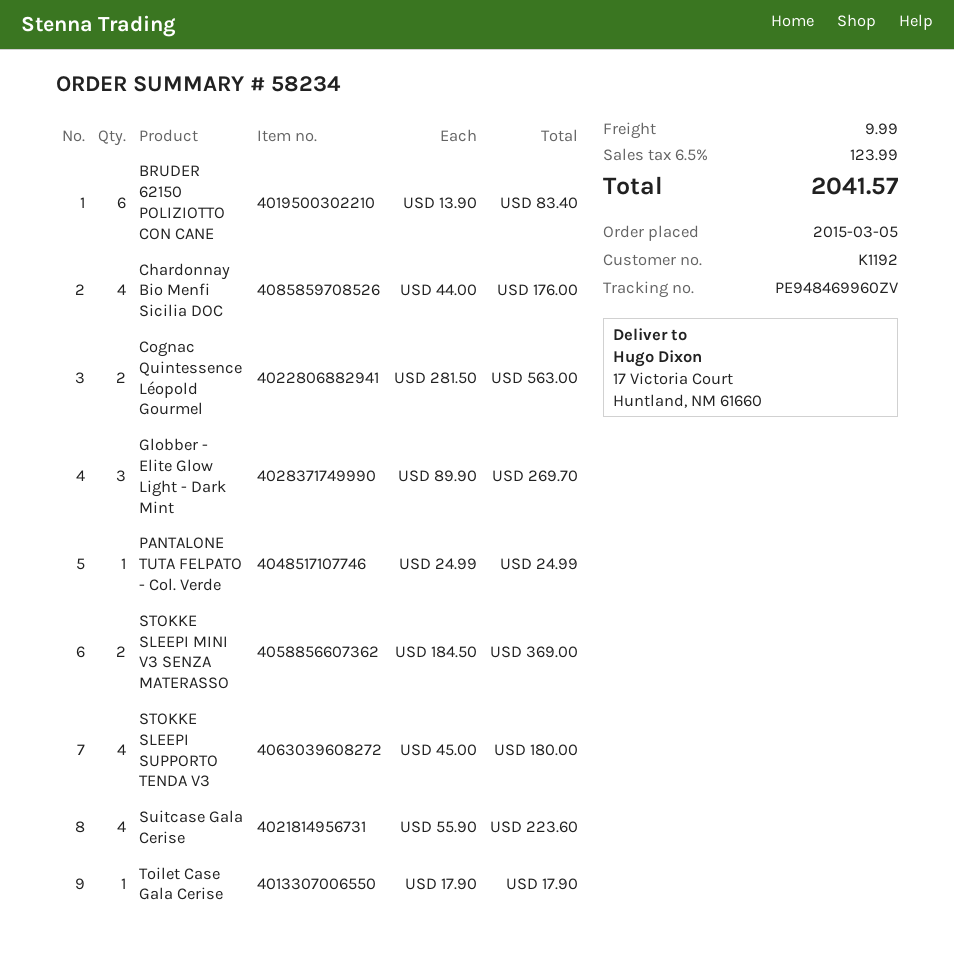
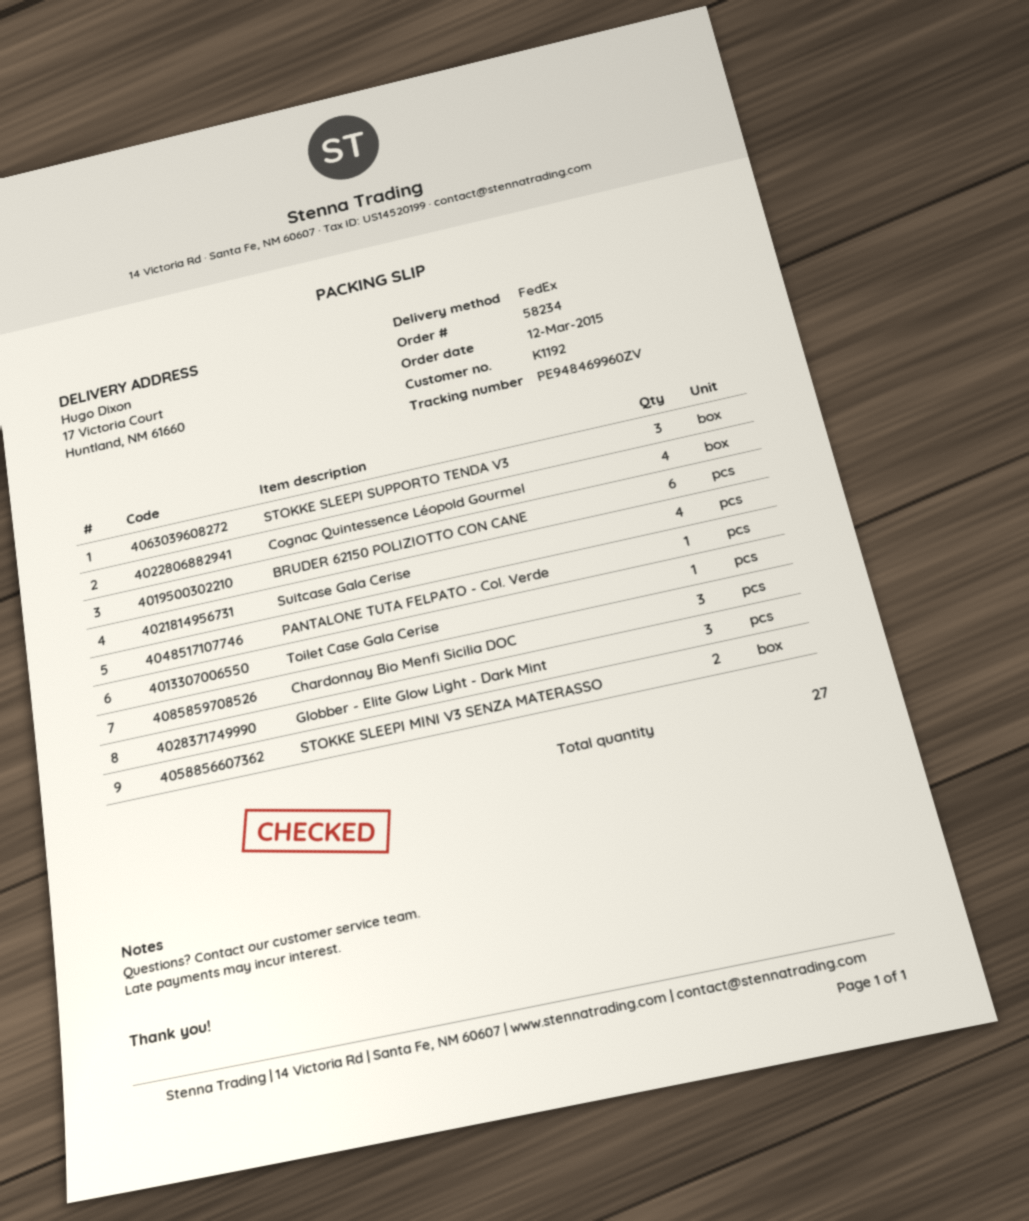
order date: 2015-03-05 -> 2015-03-12
Chardonnay Bio Menfi Sicilia DOC: 4 -> 3
Cognac Quintessence Léopold Gourmel: 2 -> 4
STOKKE SLEEPI SUPPORTO TENDA V3: 4 -> 3

